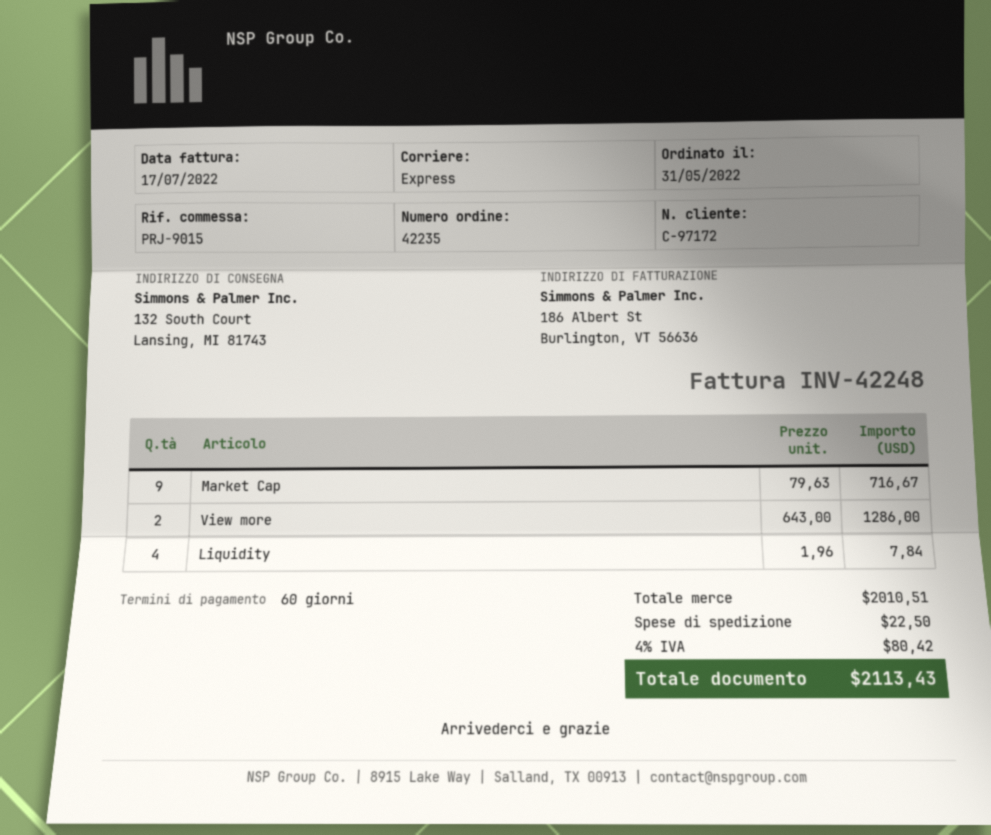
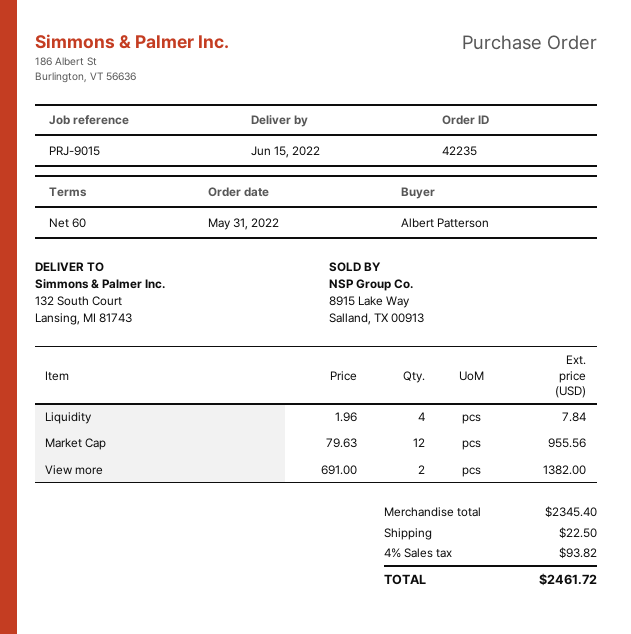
Market Cap: 9 x 79.63 = 716.67 -> 12 x 79.63 = 955.56
View more: 2 x 643.00 = 1286.00 -> 2 x 691.00 = 1382.00
subtotal: 2010.51 -> 2345.40
tax: 4% = 80.42 -> 4% = 93.82
total: 2113.43 -> 2461.72

